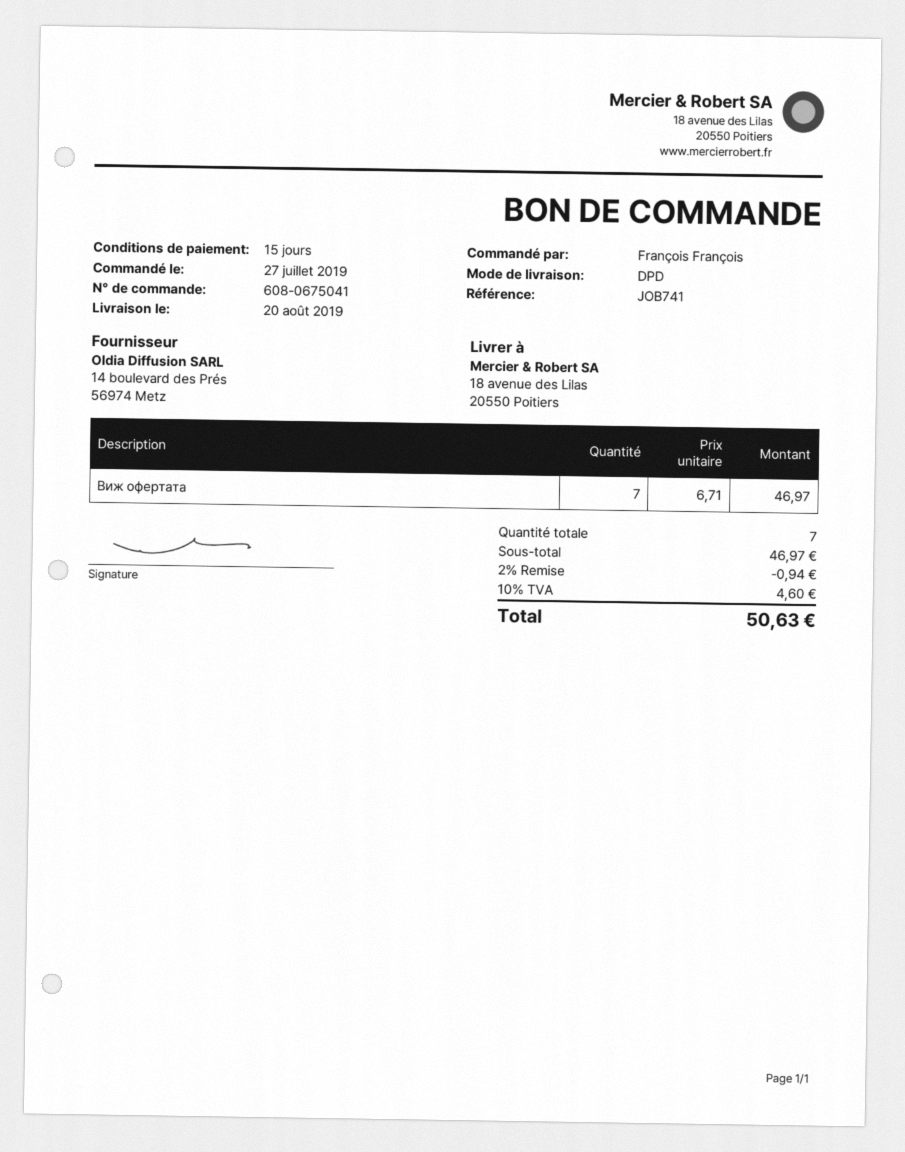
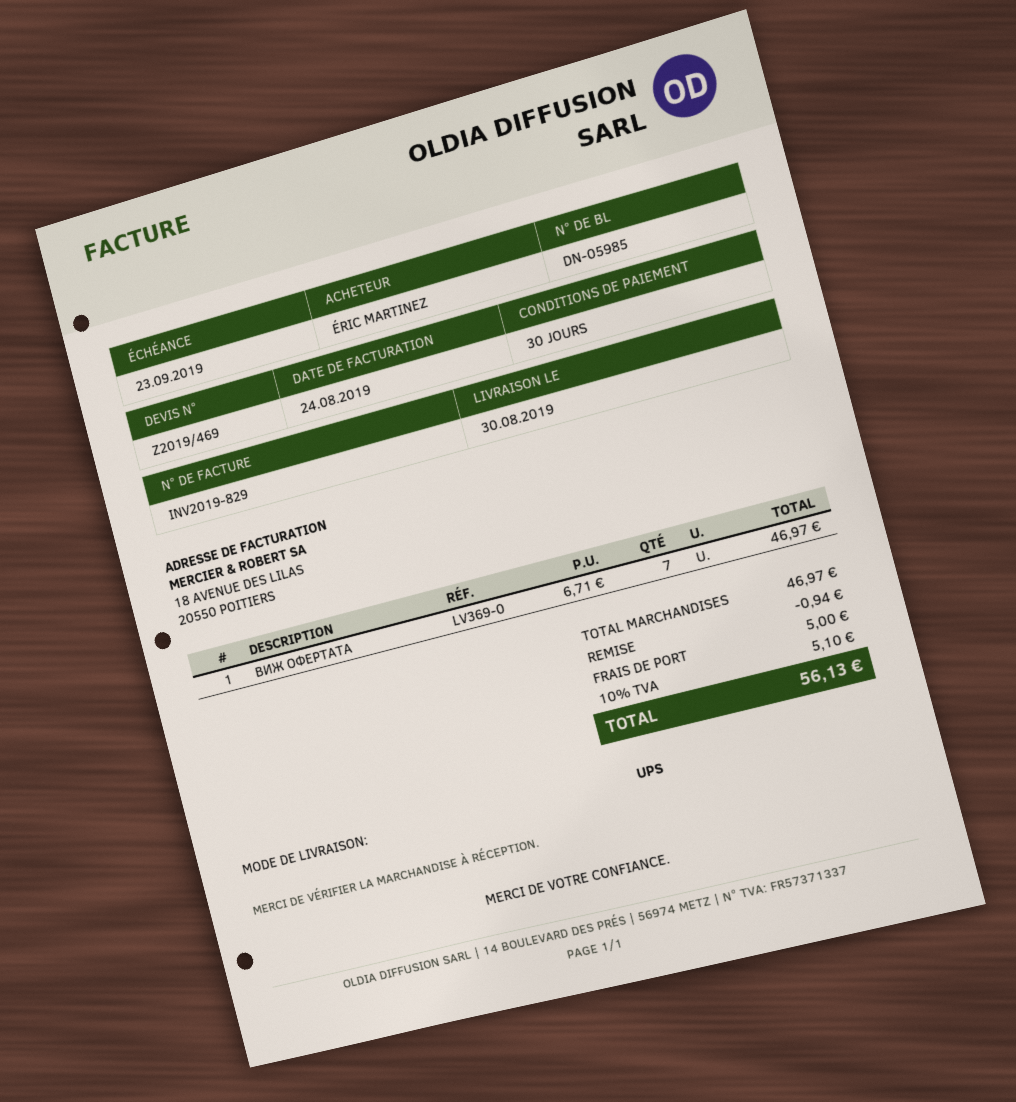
delivery date: 2019-08-20 -> 2019-08-30
payment terms: 15 days -> 30 days
ordered by: François François -> ÉRIC MARTINEZ
shipping method: DPD -> UPS
shipping: none -> 5.00
tax: 10% = 4.60 -> 10% = 5.10
total: 50.63 -> 56.13

